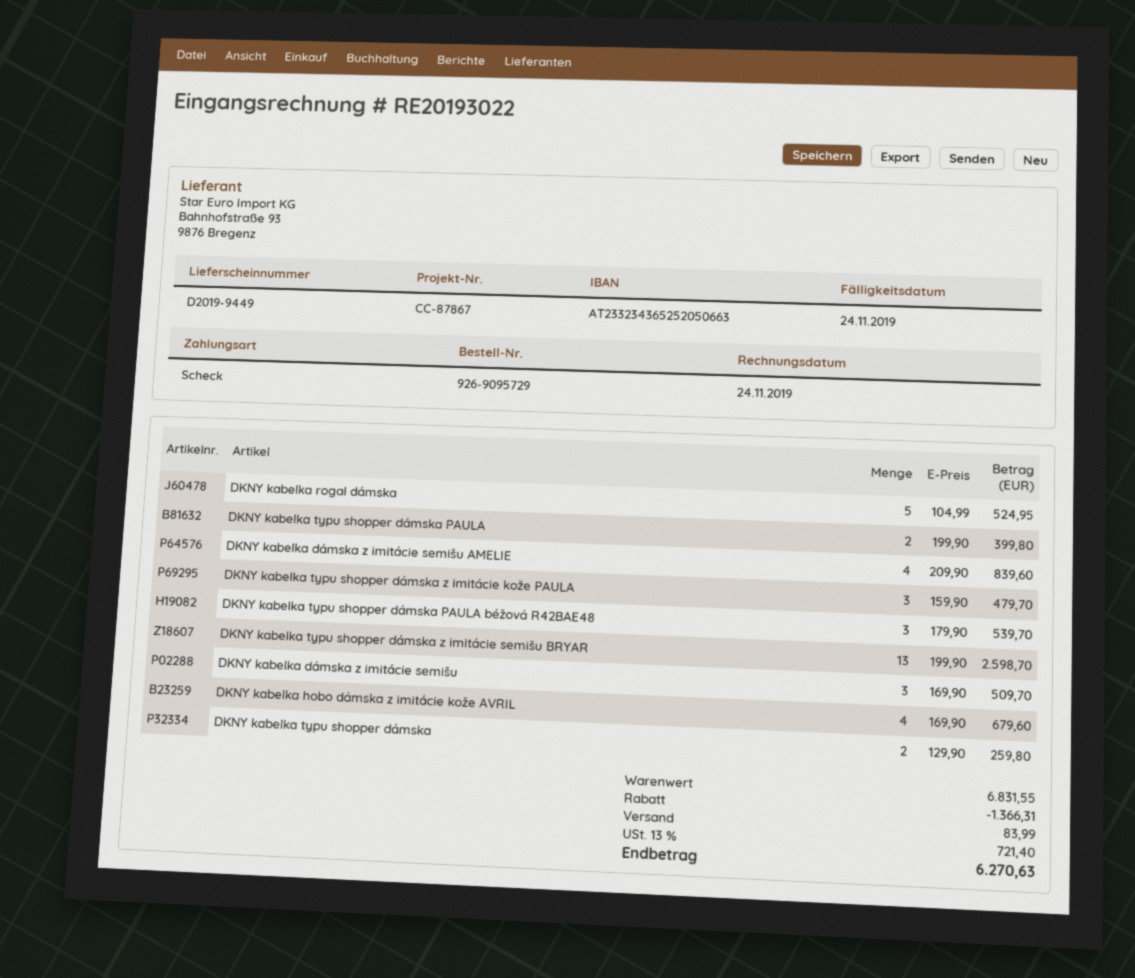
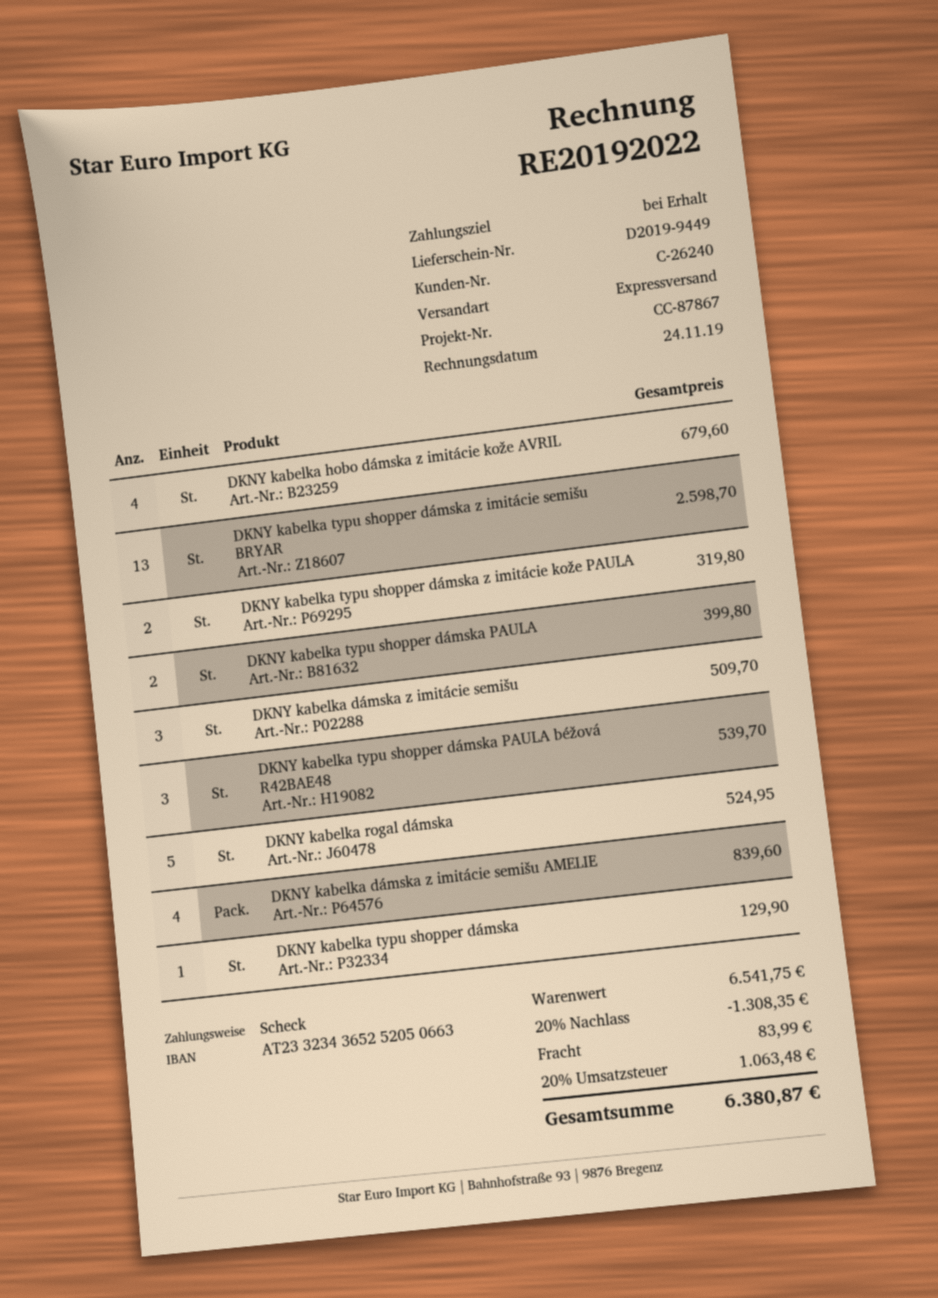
invoice number: RE20193022 -> RE20192022
DKNY kabelka typu shopper dámska z imitácie kože PAULA: 3 for 479.70 -> 2 for 319.80
DKNY kabelka typu shopper dámska: 2 for 259.80 -> 1 for 129.90
subtotal: 6831.55 -> 6541.75
discount: 1366.31 -> 1308.35
tax: 13% = 721.40 -> 20% = 1063.48
total: 6270.63 -> 6380.87

